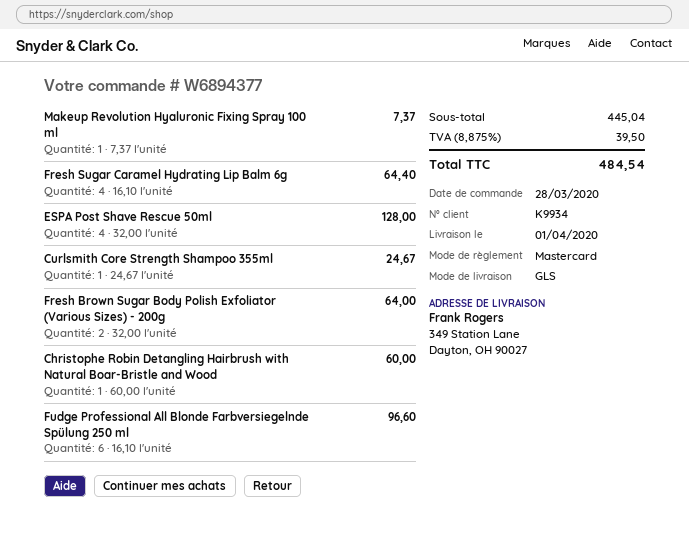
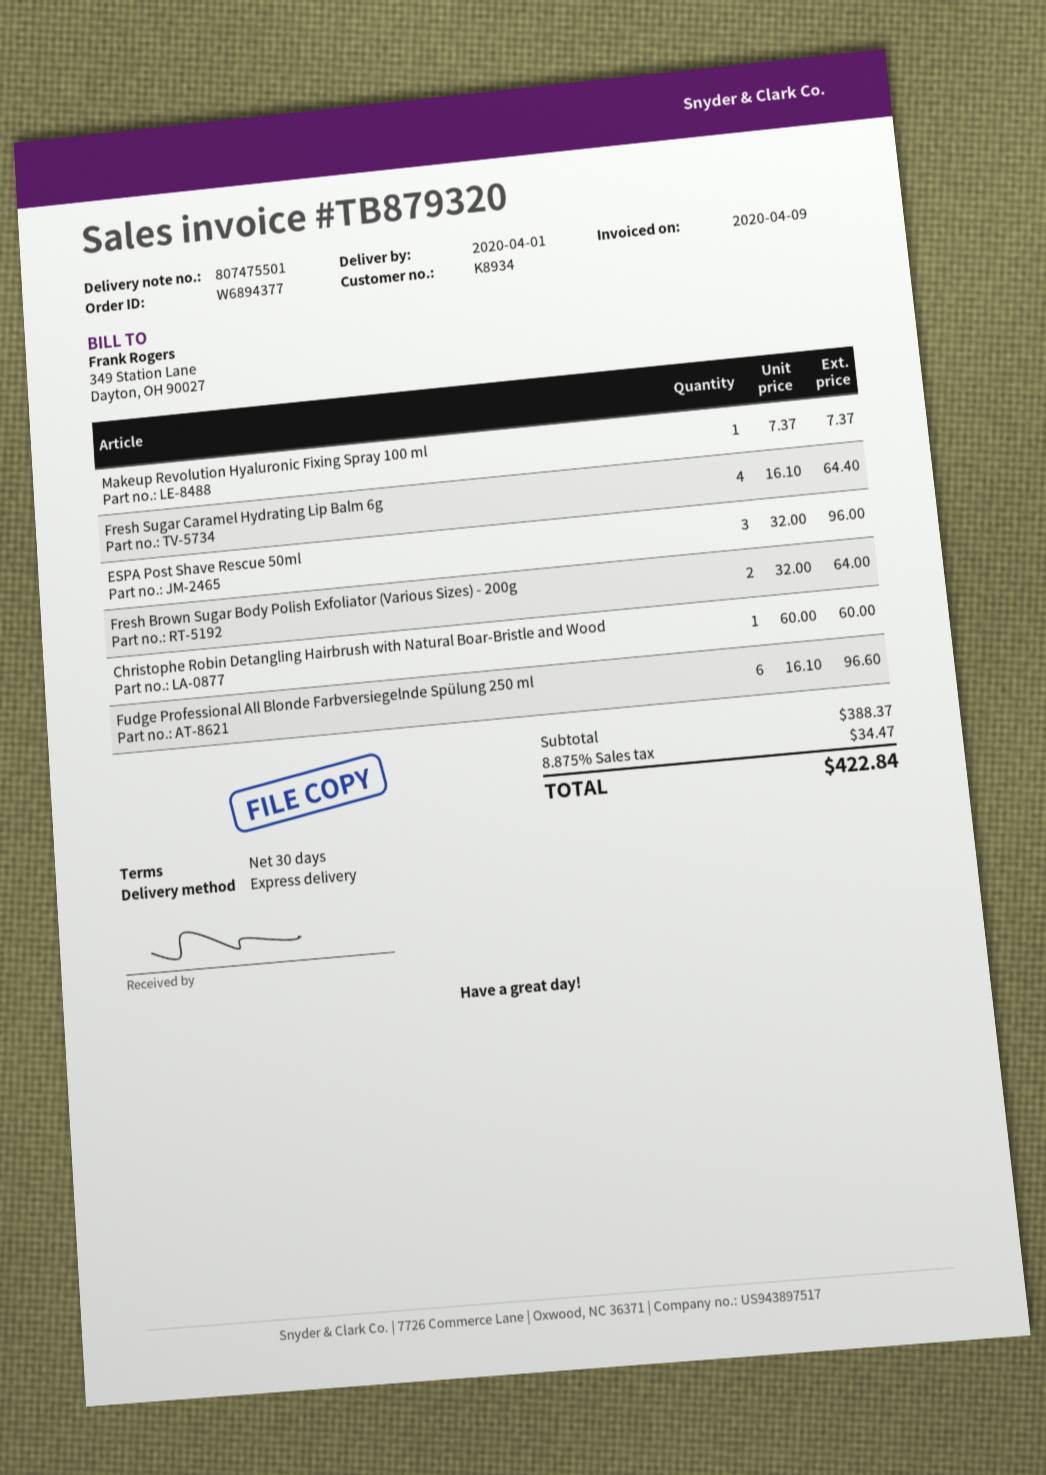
customer number: K9934 -> K8934
shipping method: GLS -> express
ESPA Post Shave Rescue 50ml: 4 x 32.00 = 128.00 -> 3 x 32.00 = 96.00
Curlsmith Core Strength Shampoo 355ml: 1 x 24.67 = 24.67 -> none
subtotal: 445.04 -> 388.37
tax: 8.875% = 39.50 -> 8.875% = 34.47
total: 484.54 -> 422.84

